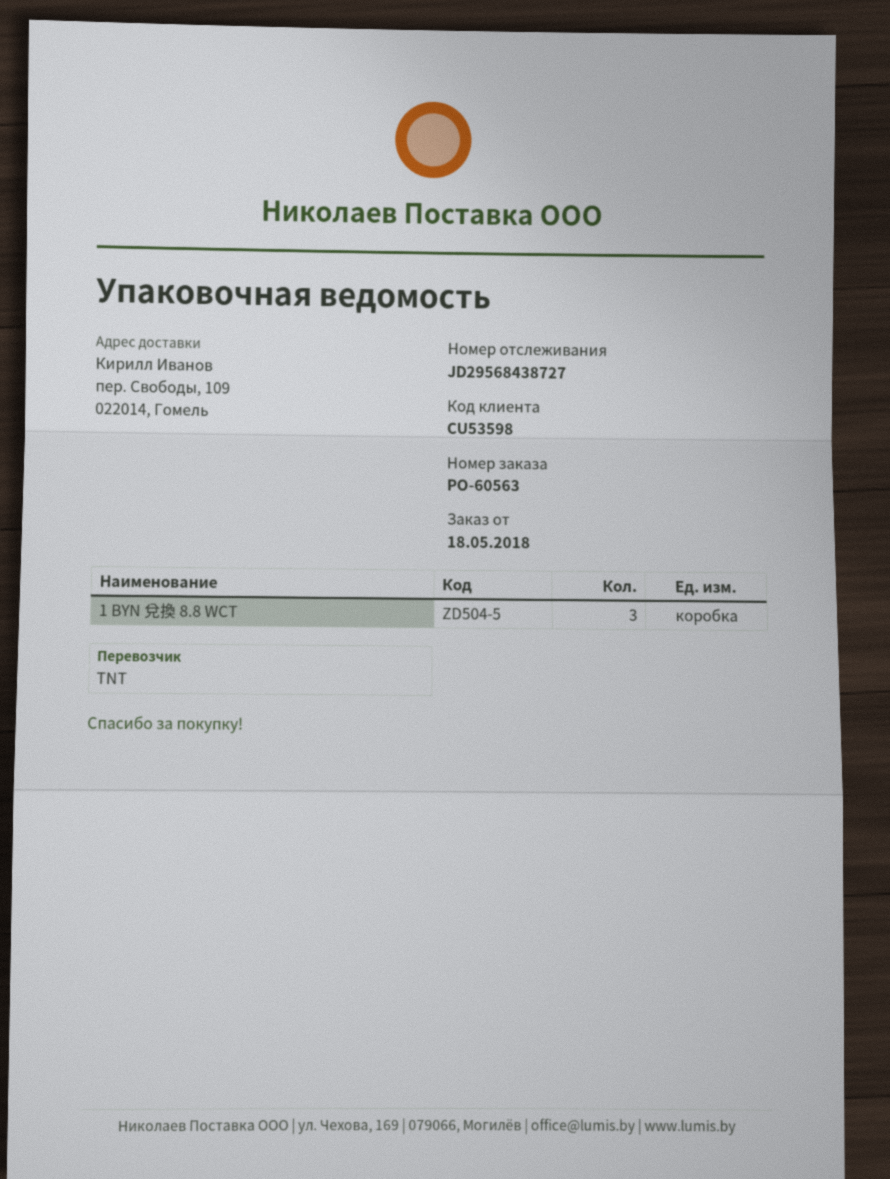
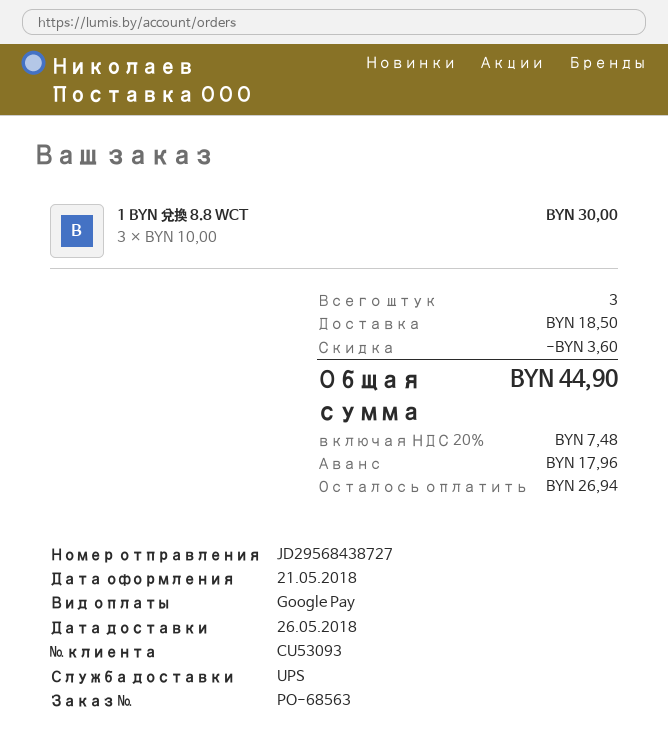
order number: PO-60563 -> PO-68563
order date: 2018-05-18 -> 2018-05-21
customer number: CU53598 -> CU53093
shipping method: TNT -> UPS

